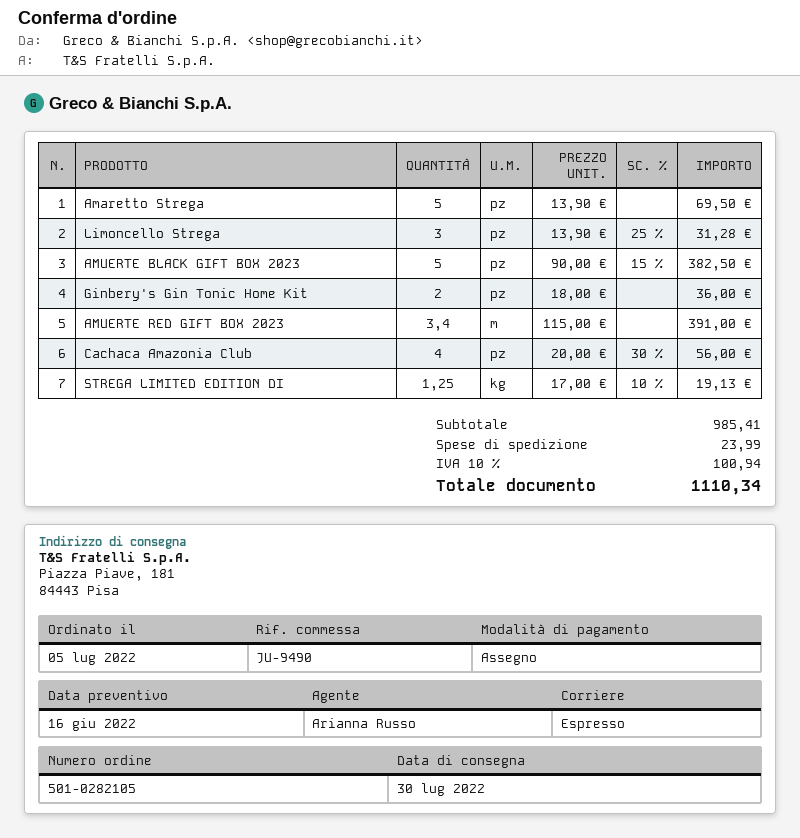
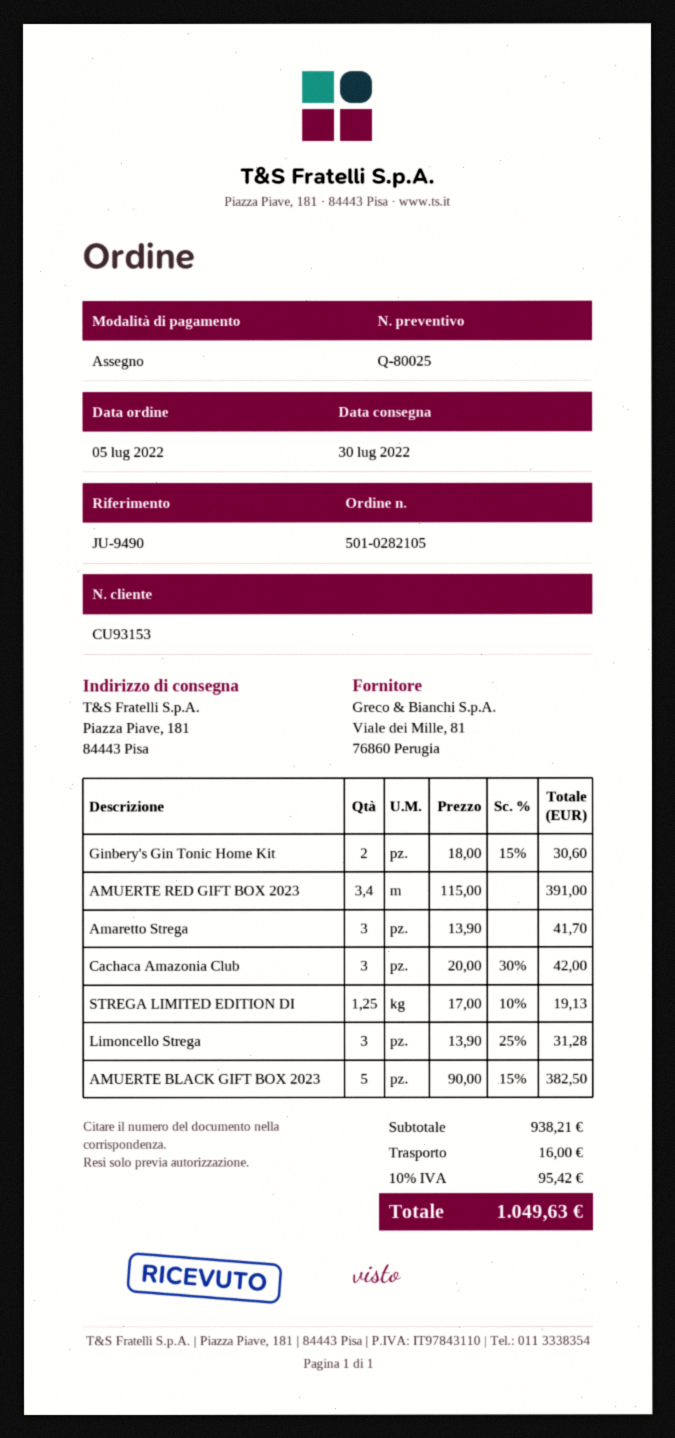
Amaretto Strega: 5 x 13.90 = 69.50 -> 3 x 13.90 = 41.70
Ginbery's Gin Tonic Home Kit: 2 x 18.00 = 36.00 -> 2 x 18.00 - 15% = 30.60
Cachaca Amazonia Club: 4 x 20.00 - 30% = 56.00 -> 3 x 20.00 - 30% = 42.00
subtotal: 985.41 -> 938.21
shipping: 23.99 -> 16.00
tax: 10% = 100.94 -> 10% = 95.42
total: 1110.34 -> 1049.63

